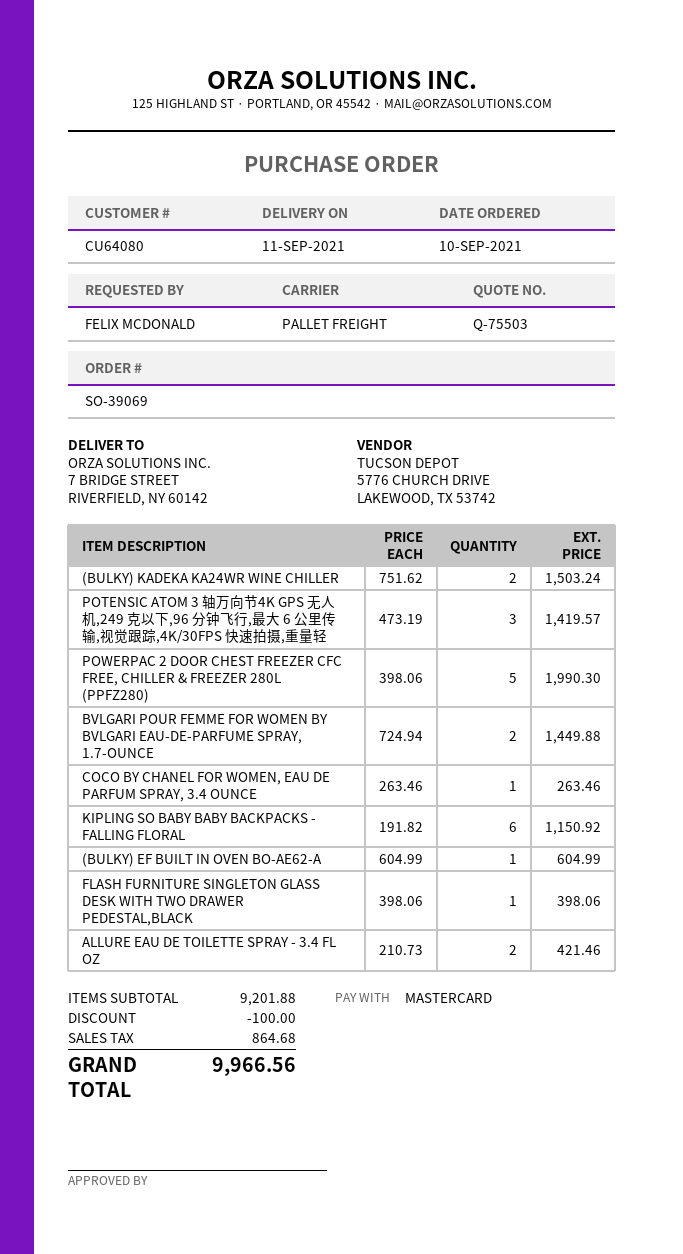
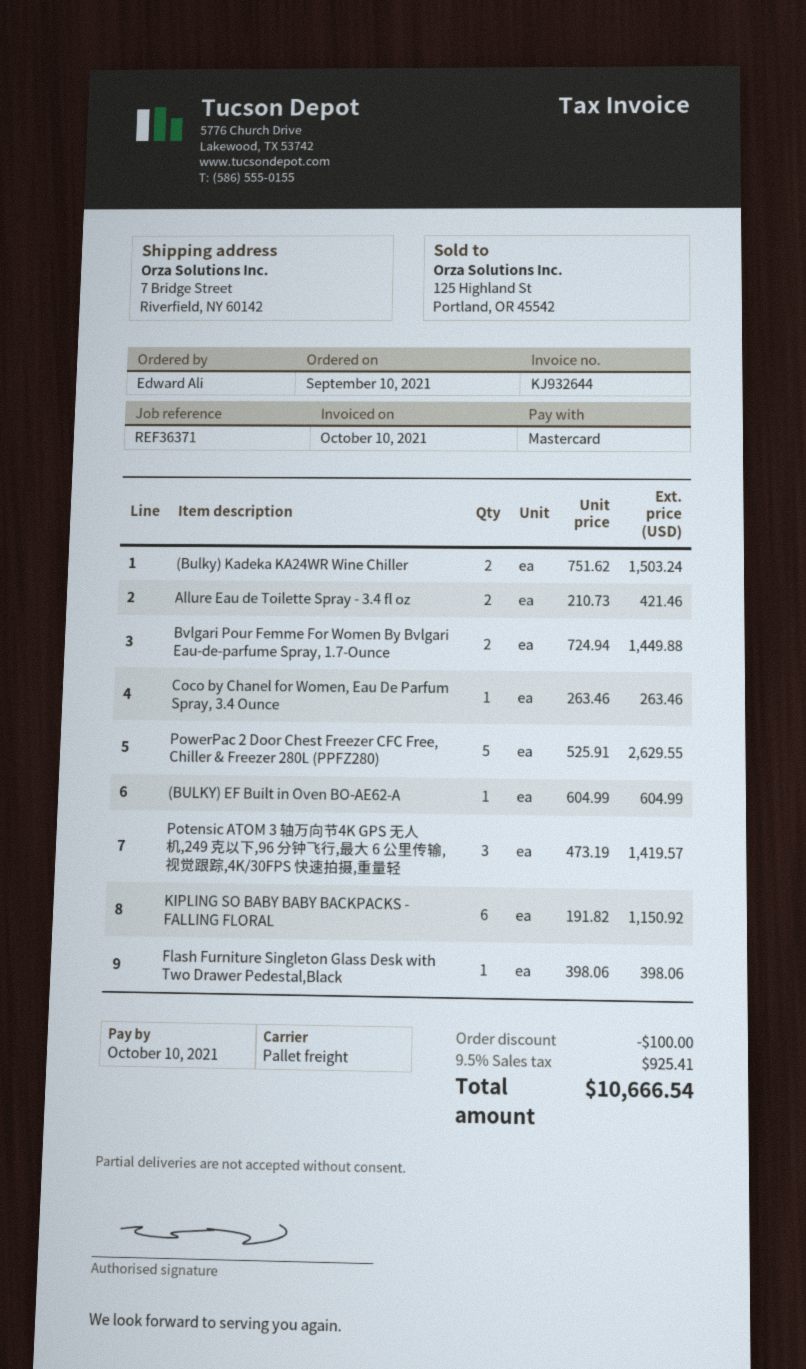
ordered by: FELIX MCDONALD -> Edward Ali
POWERPAC 2 DOOR CHEST FREEZER CFC FREE, CHILLER & FREEZER 280L (PPFZ280): 5 x 398.06 = 1990.30 -> 5 x 525.91 = 2629.55
tax: 864.68 -> 925.41
total: 9966.56 -> 10666.54

